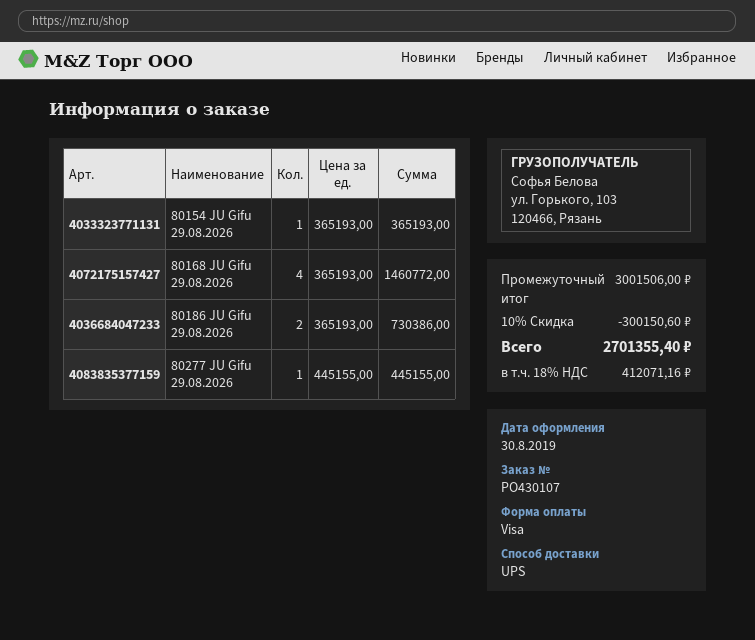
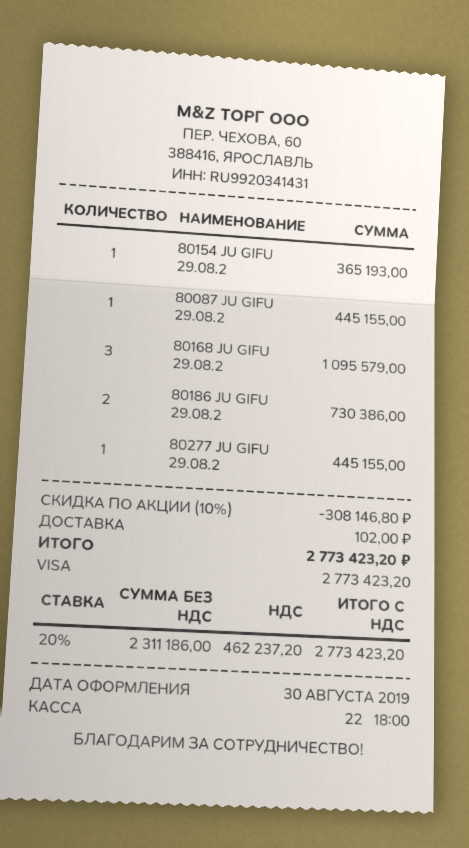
80168 JU Gifu 29.08.2026: 4 for 1460772.00 -> 3 for 1095579.00
80087 JU GIFU 29.08.2: none -> 1 for 445155.00
discount: 10% = 300150.60 -> 10% = 308146.80
shipping: none -> 102.00
tax: 18% = 412071.16 -> 20% = 462237.20
total: 2701355.40 -> 2773423.20

